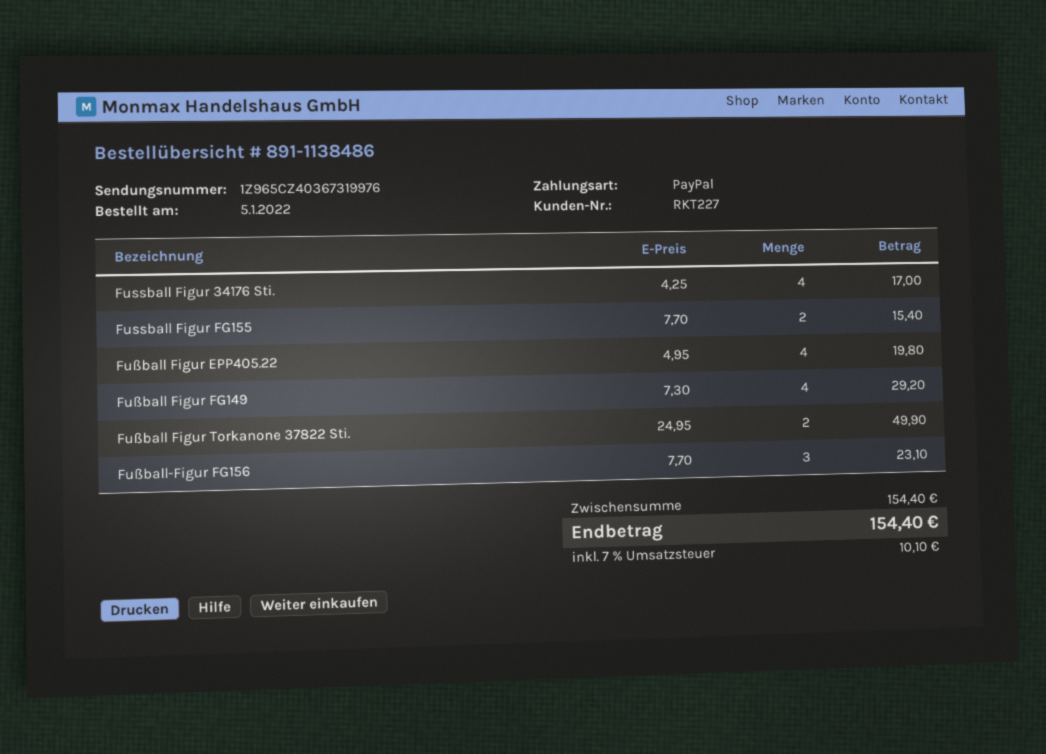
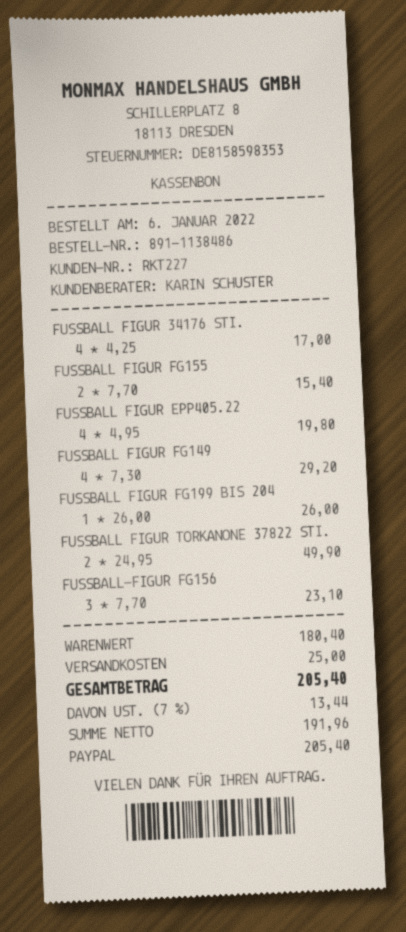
order date: 2022-01-05 -> 2022-01-06
FUSSBALL FIGUR FG199 BIS 204: none -> 1 x 26.00 = 26.00
subtotal: 154.40 -> 180.40
shipping: none -> 25.00
tax: 7% = 10.10 -> 7% = 13.44
total: 154.40 -> 205.40

